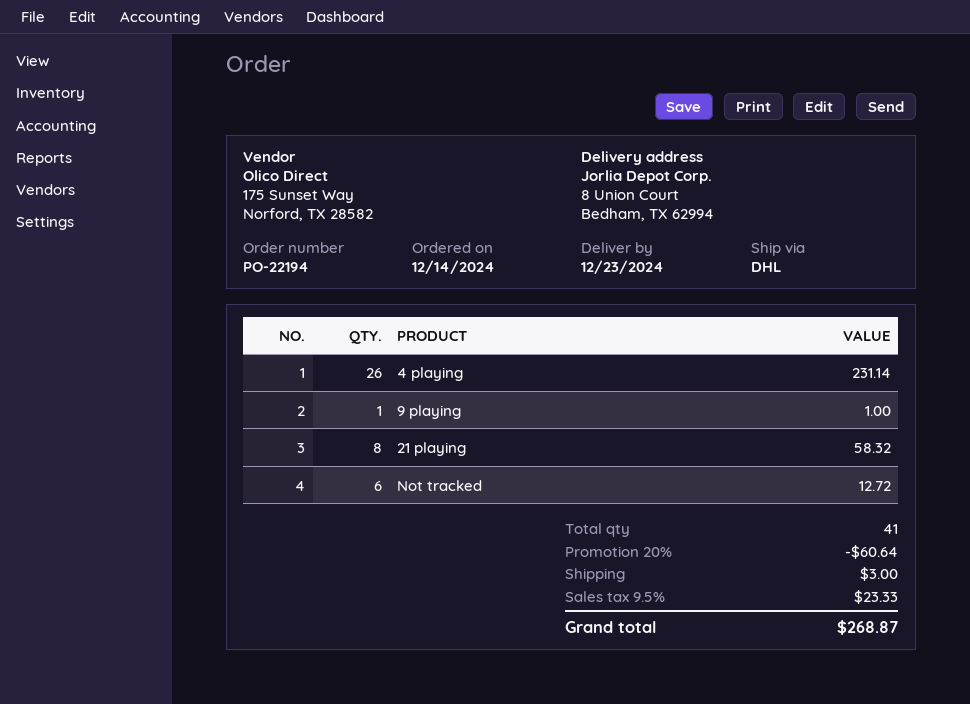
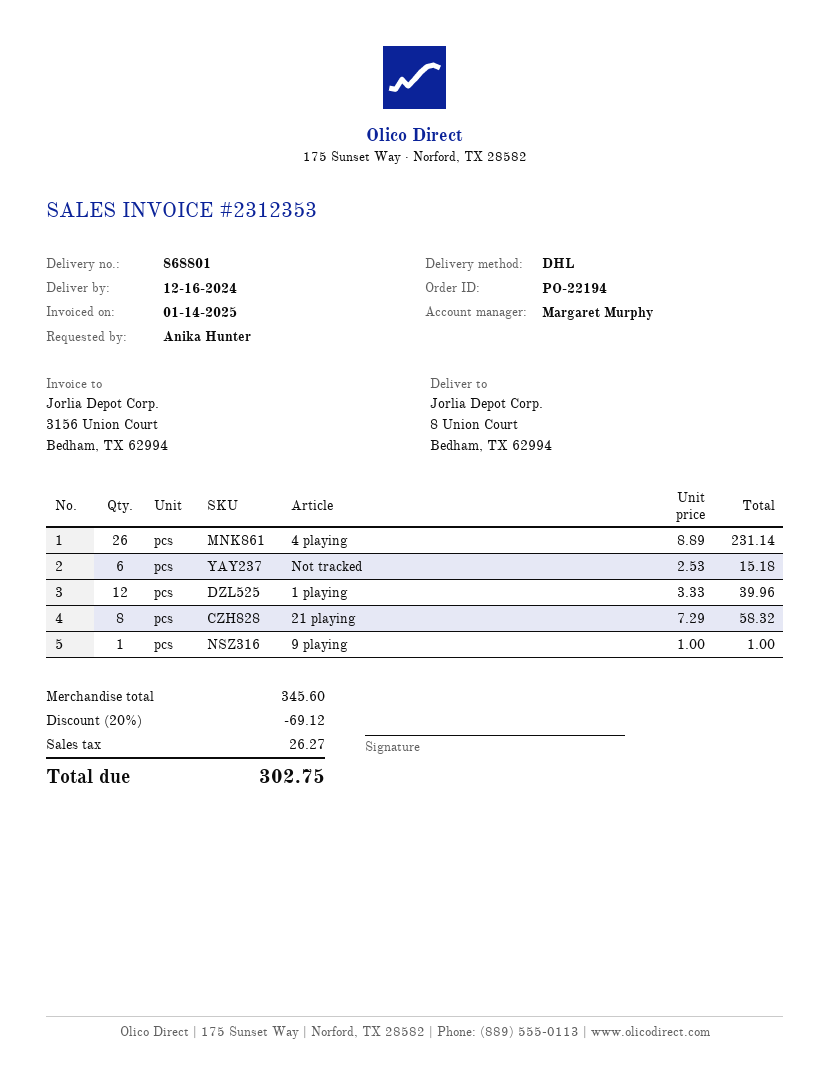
delivery date: 2024-12-23 -> 2024-12-16
Not tracked: 6 for 12.72 -> 6 for 15.18
1 playing: none -> 12 for 39.96
discount: 20% = 60.64 -> 20% = 69.12
shipping: 3.00 -> none
tax: 23.33 -> 26.27
total: 268.87 -> 302.75

